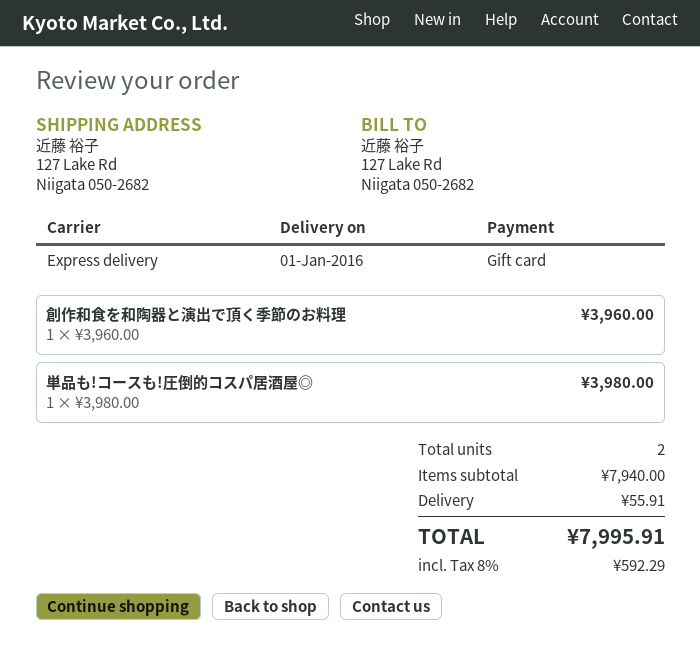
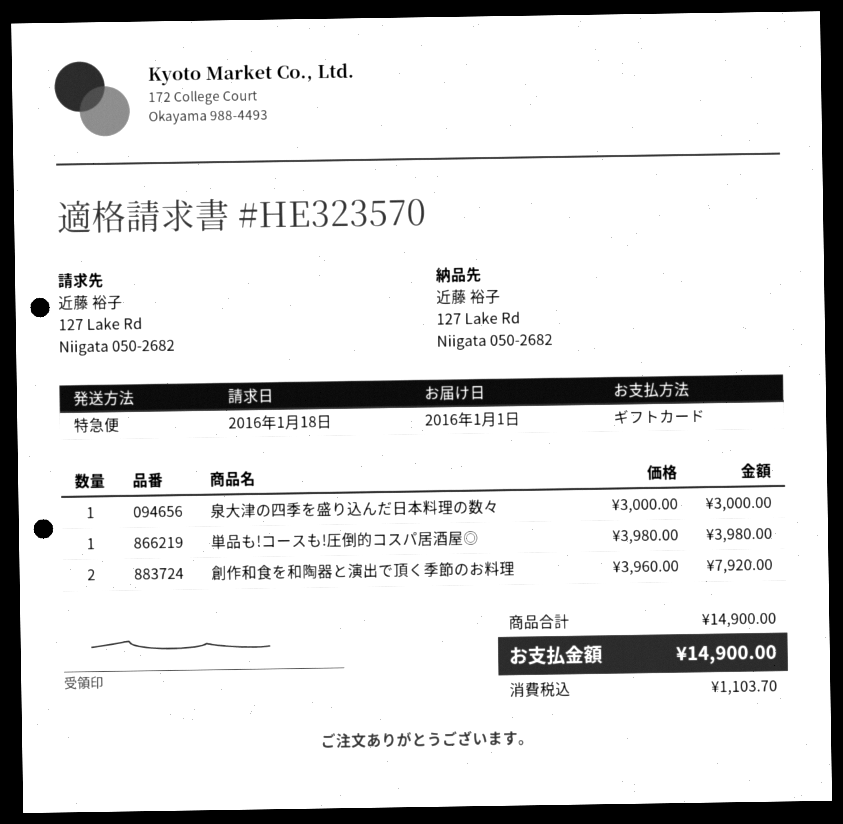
創作和食を和陶器と演出で頂く季節のお料理: 1 x 3960.00 = 3960.00 -> 2 x 3960.00 = 7920.00
泉大津の四季を盛り込んだ日本料理の数々: none -> 1 x 3000.00 = 3000.00
subtotal: 7940.00 -> 14900.00
shipping: 55.91 -> none
tax: 592.29 -> 1103.70
total: 7995.91 -> 14900.00

